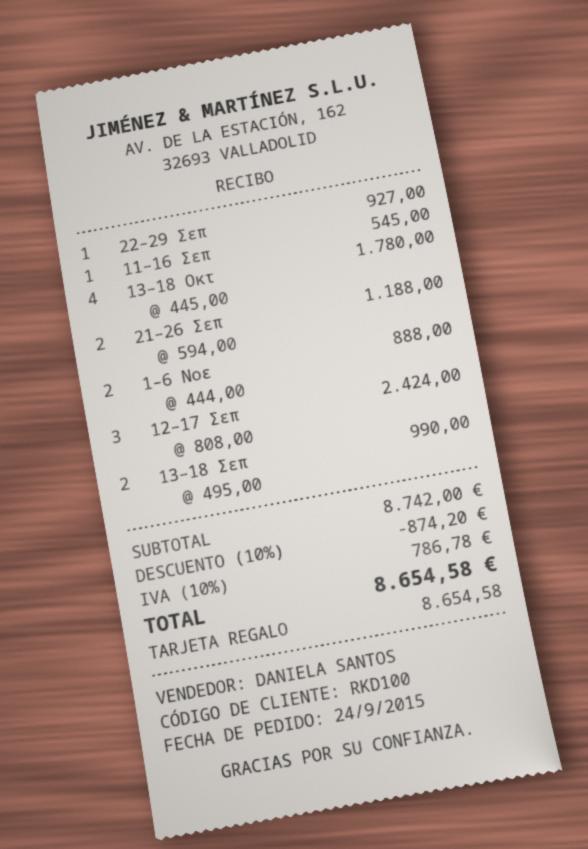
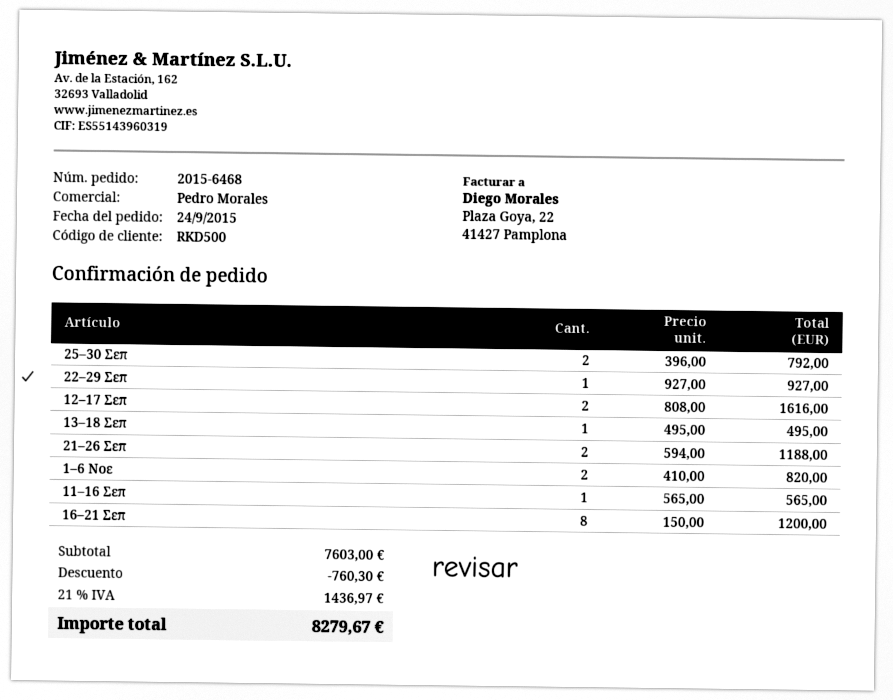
customer number: RKD100 -> RKD500
sales rep: DANIELA SANTOS -> Pedro Morales
11–16 Σεπ: 1 x 545.00 = 545.00 -> 1 x 565.00 = 565.00
13–18 Οκτ: 4 x 445.00 = 1780.00 -> none
1–6 Νοε: 2 x 444.00 = 888.00 -> 2 x 410.00 = 820.00
12–17 Σεπ: 3 x 808.00 = 2424.00 -> 2 x 808.00 = 1616.00
13–18 Σεπ: 2 x 495.00 = 990.00 -> 1 x 495.00 = 495.00
25–30 Σεπ: none -> 2 x 396.00 = 792.00
16–21 Σεπ: none -> 8 x 150.00 = 1200.00
subtotal: 8742.00 -> 7603.00
discount: 874.20 -> 760.30
tax: 10% = 786.78 -> 21% = 1436.97
total: 8654.58 -> 8279.67

